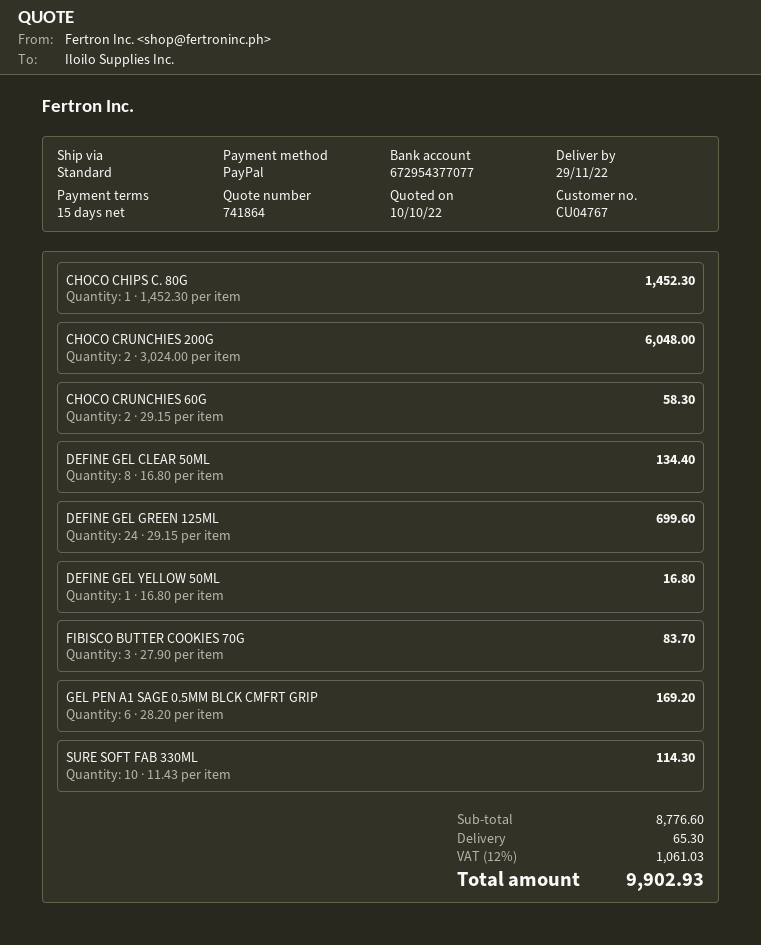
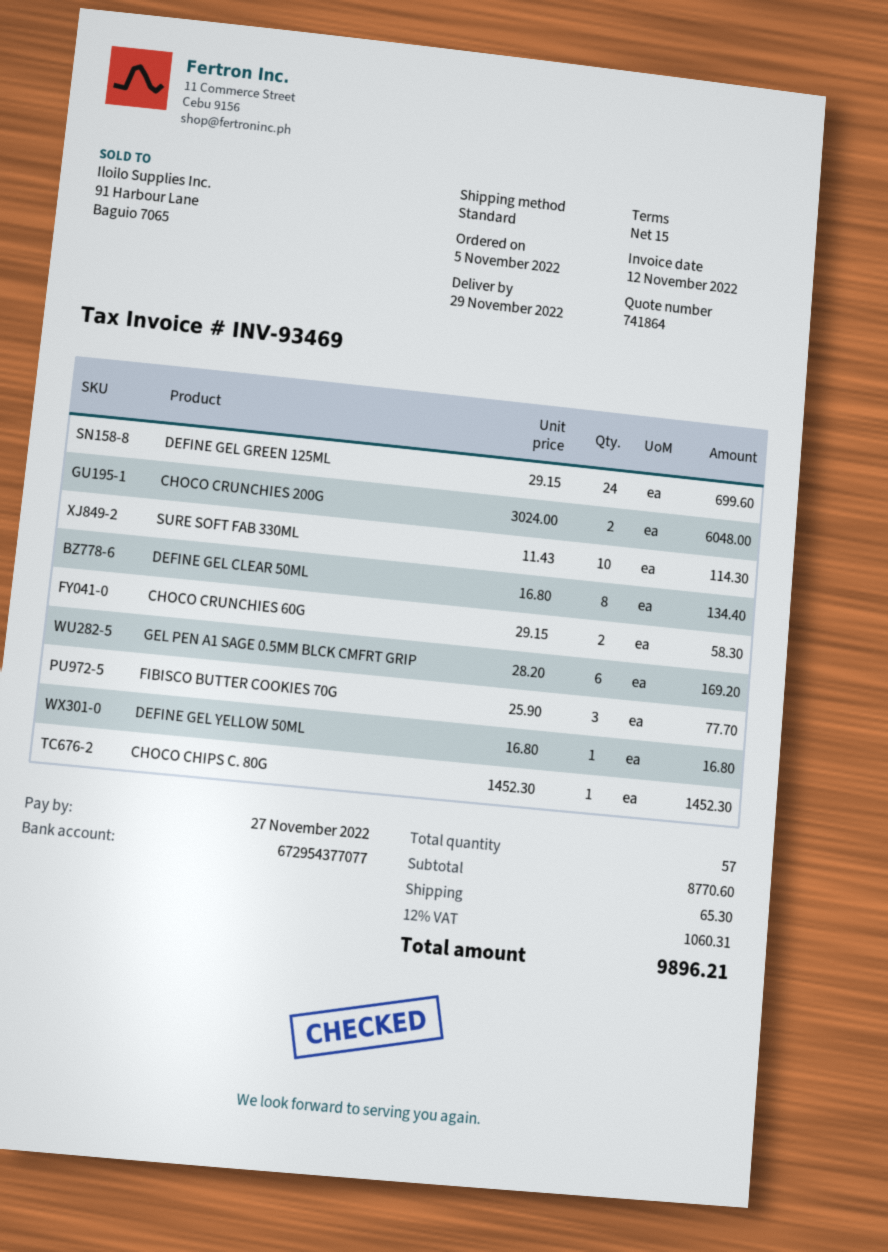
FIBISCO BUTTER COOKIES 70G: 3 x 27.90 = 83.70 -> 3 x 25.90 = 77.70
subtotal: 8776.60 -> 8770.60
tax: 12% = 1061.03 -> 12% = 1060.31
total: 9902.93 -> 9896.21

